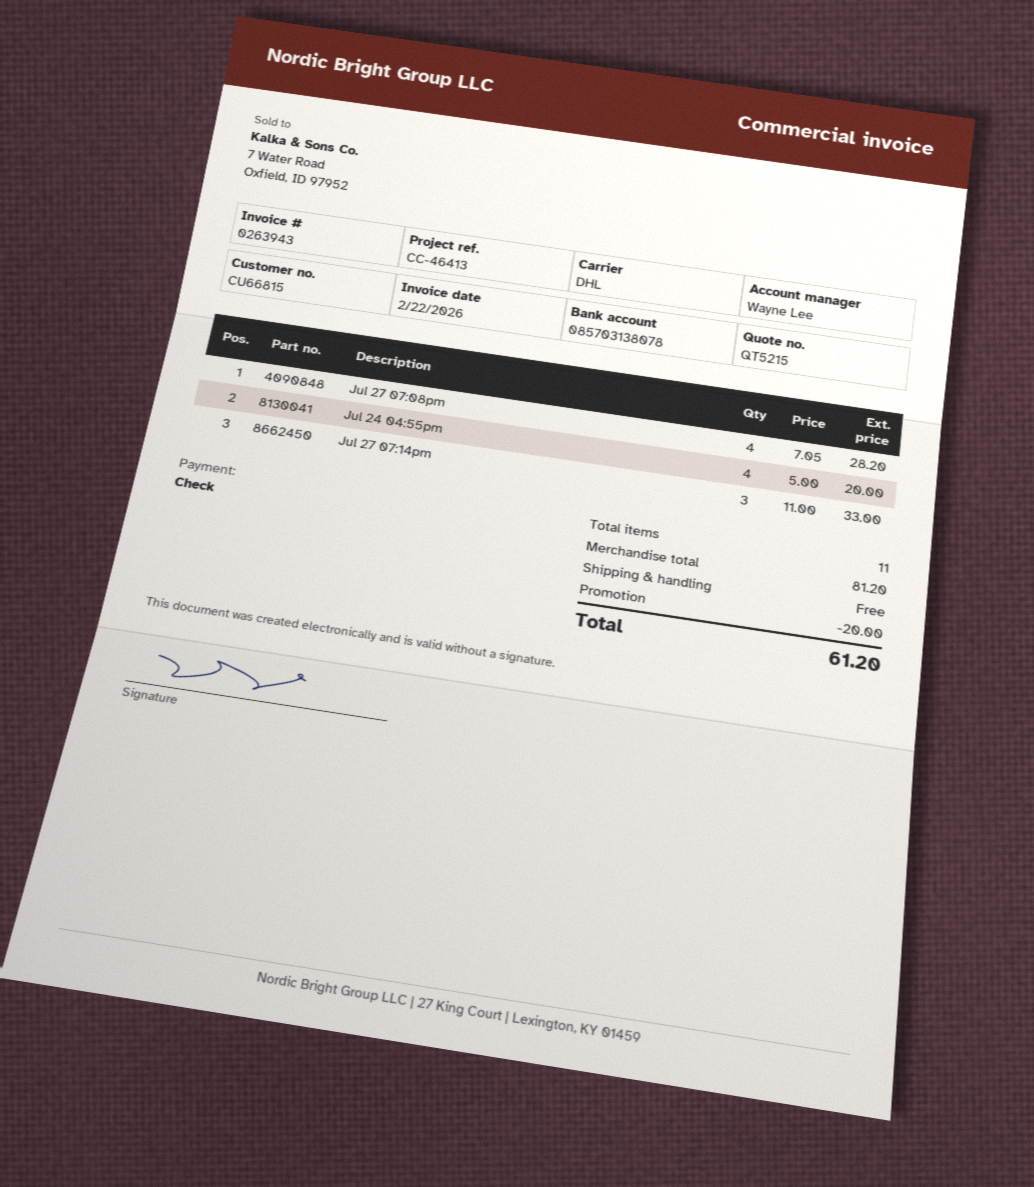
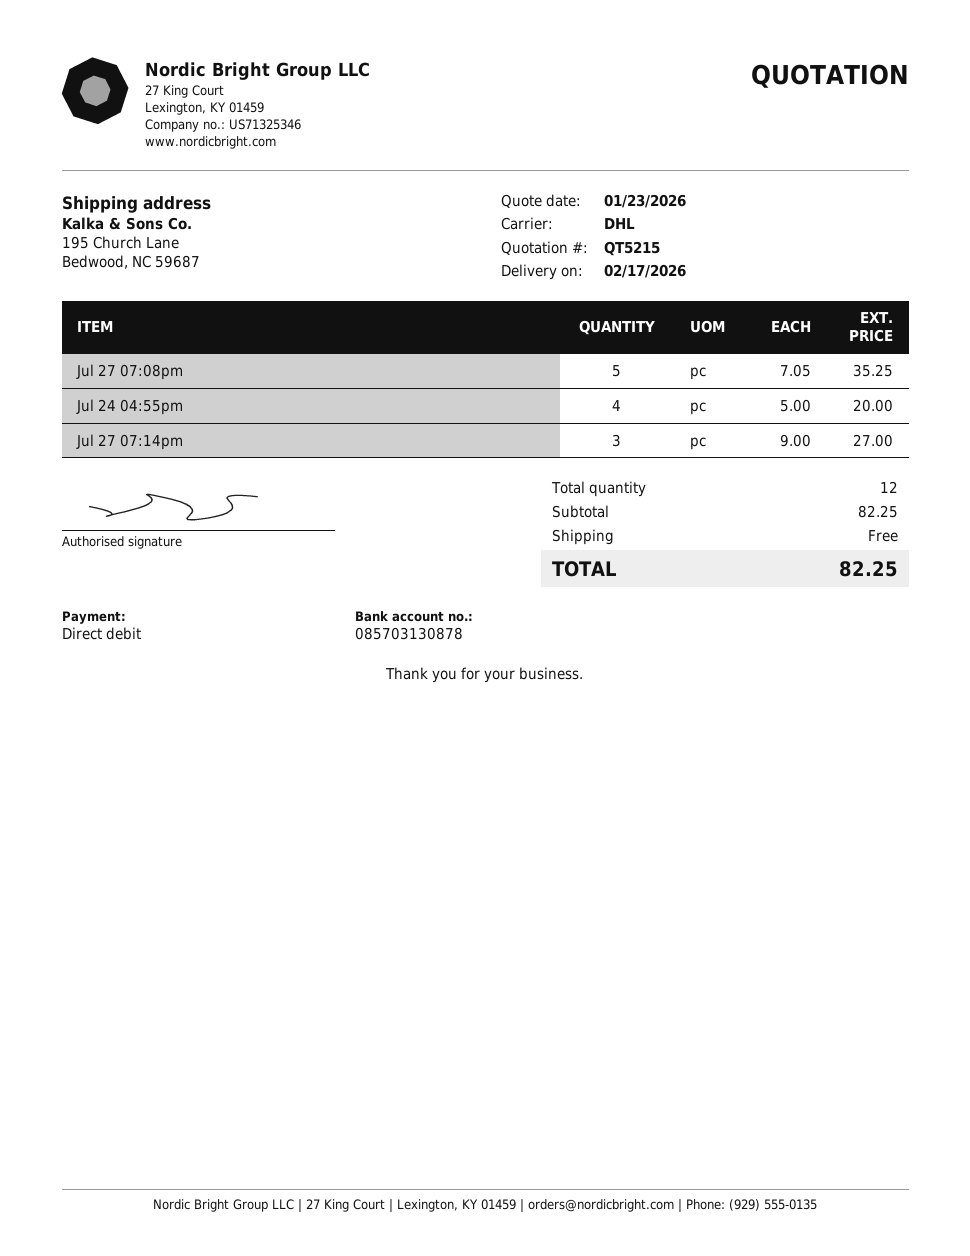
payment method: cheque -> direct debit
bank account: 085703138078 -> 085703130878
Jul 27 07:08pm: 4 x 7.05 = 28.20 -> 5 x 7.05 = 35.25
Jul 27 07:14pm: 3 x 11.00 = 33.00 -> 3 x 9.00 = 27.00
total quantity: 11 -> 12
subtotal: 81.20 -> 82.25
discount: 20.00 -> none
total: 61.20 -> 82.25

